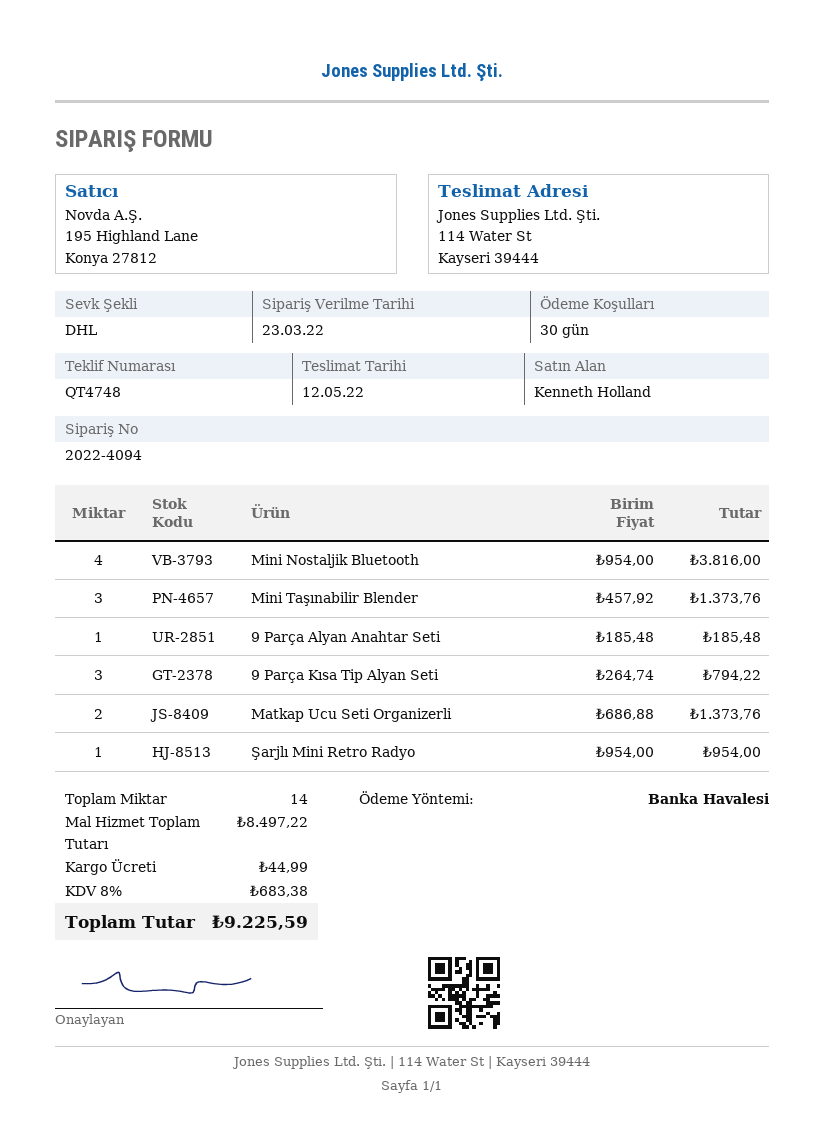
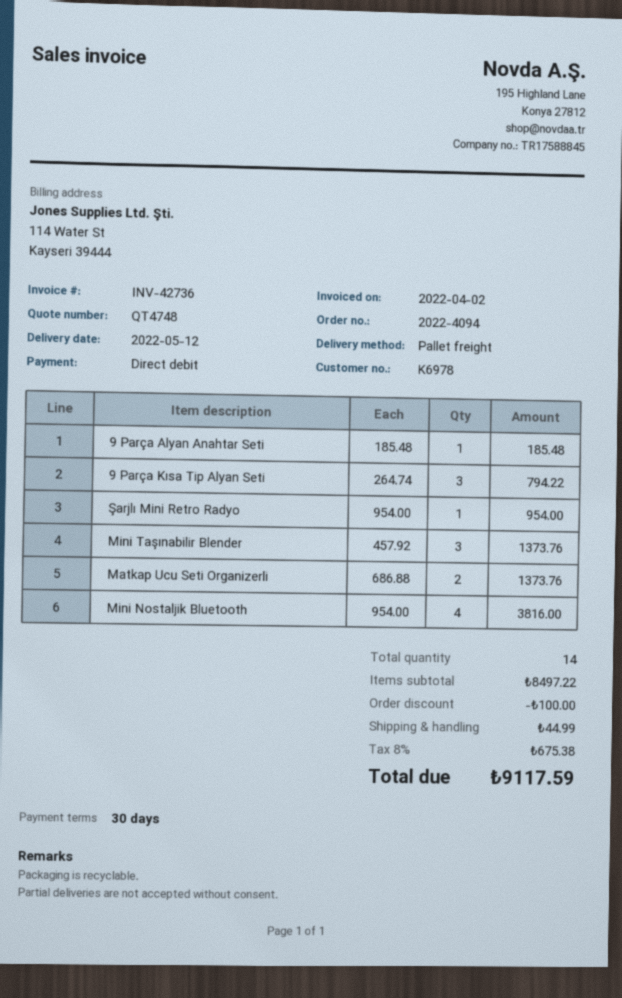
payment method: bank transfer -> direct debit
shipping method: DHL -> pallet freight
discount: none -> 100.00
tax: 8% = 683.38 -> 8% = 675.38
total: 9225.59 -> 9117.59

